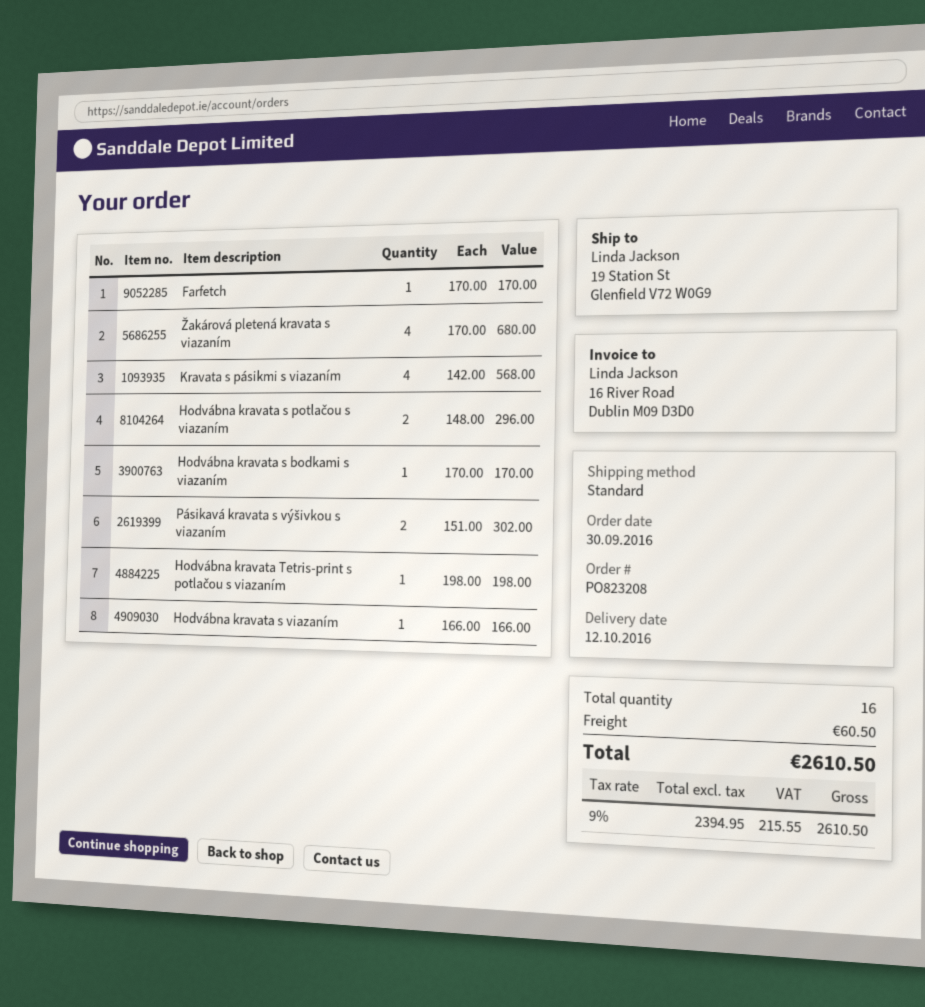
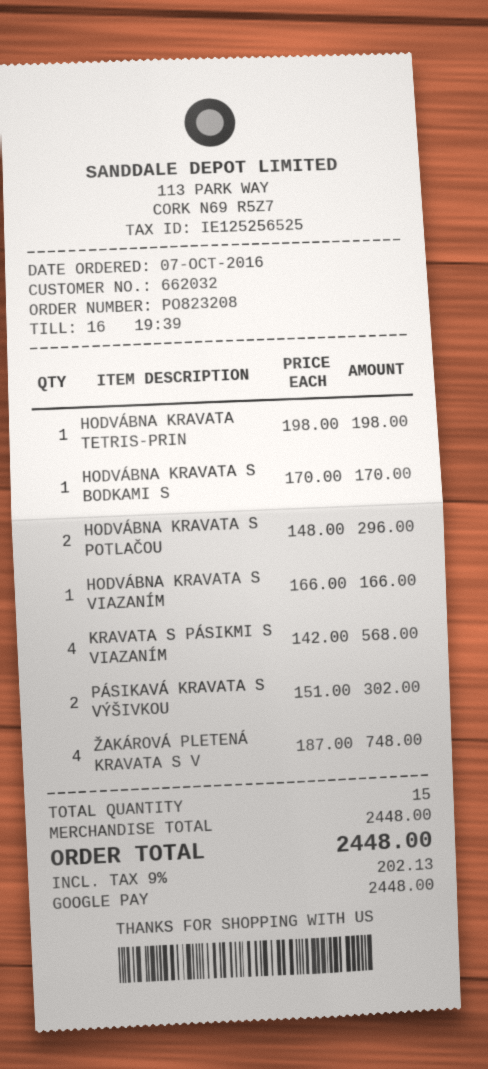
order date: 2016-09-30 -> 2016-10-07
Farfetch: 1 x 170.00 = 170.00 -> none
Žakárová pletená kravata s viazaním: 4 x 170.00 = 680.00 -> 4 x 187.00 = 748.00
total quantity: 16 -> 15
shipping: 60.50 -> none
tax: 9% = 215.55 -> 9% = 202.13
total: 2610.50 -> 2448.00

